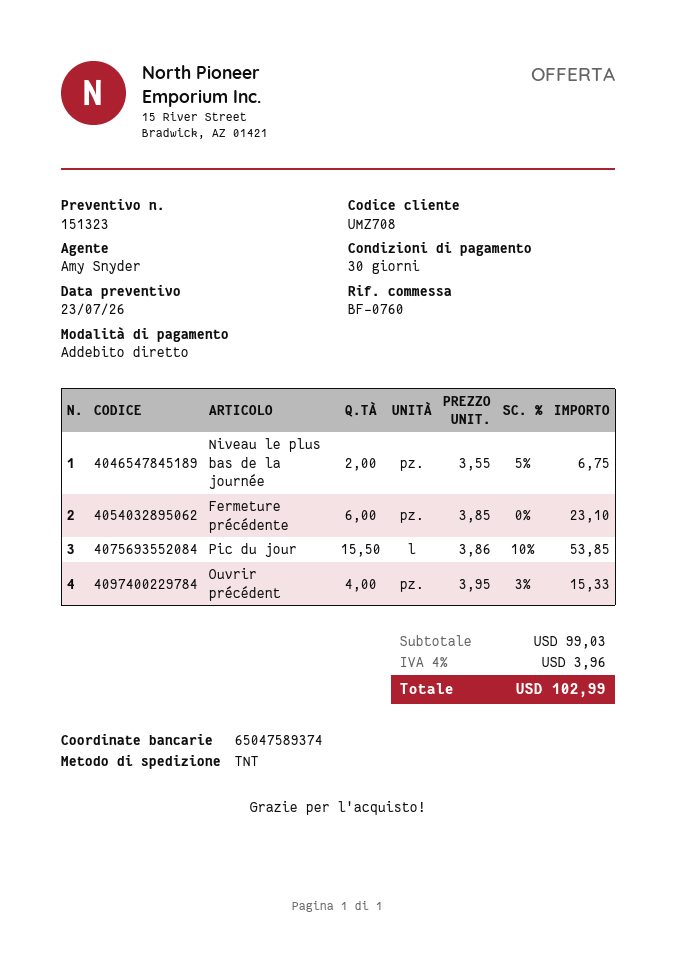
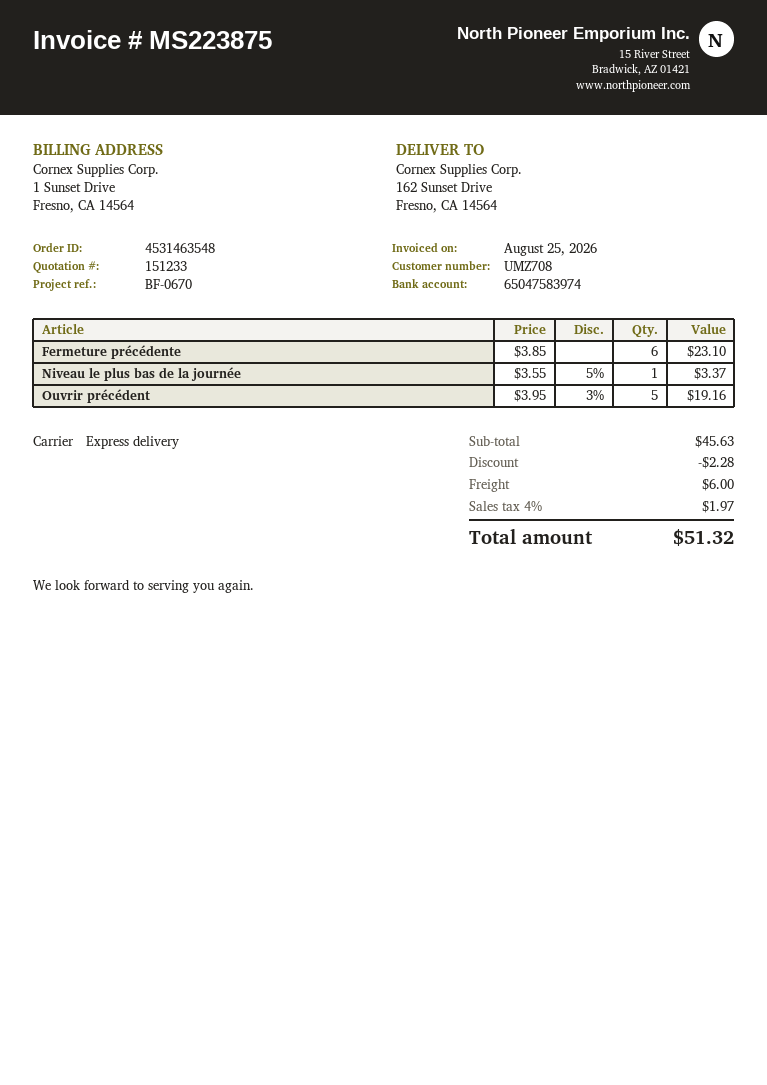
quote number: 151323 -> 151233
reference: BF-0760 -> BF-0670
bank account: 65047589374 -> 65047583974
shipping method: TNT -> express
Niveau le plus bas de la journée: 2 x 3.55 - 5% = 6.75 -> 1 x 3.55 - 5% = 3.37
Pic du jour: 15.5 x 3.86 - 10% = 53.85 -> none
Ouvrir précédent: 4 x 3.95 - 3% = 15.33 -> 5 x 3.95 - 3% = 19.16
subtotal: 99.03 -> 45.63
discount: none -> 2.28
shipping: none -> 6.00
tax: 4% = 3.96 -> 4% = 1.97
total: 102.99 -> 51.32

